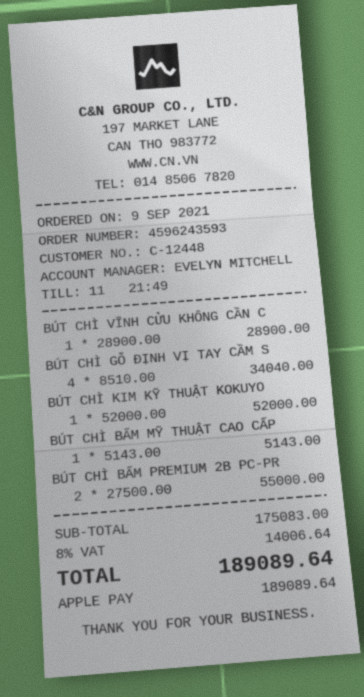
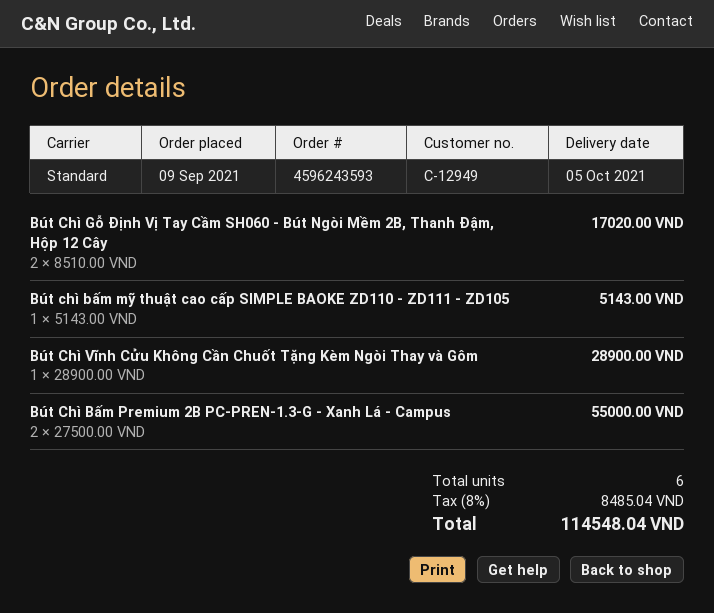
customer number: C-12448 -> C-12949
BÚT CHÌ GỖ ĐỊNH VỊ TAY CẦM S: 4 x 8510.00 = 34040.00 -> 2 x 8510.00 = 17020.00
BÚT CHÌ KIM KỸ THUẬT KOKUYO: 1 x 52000.00 = 52000.00 -> none
tax: 8% = 14006.64 -> 8% = 8485.04
total: 189089.64 -> 114548.04

